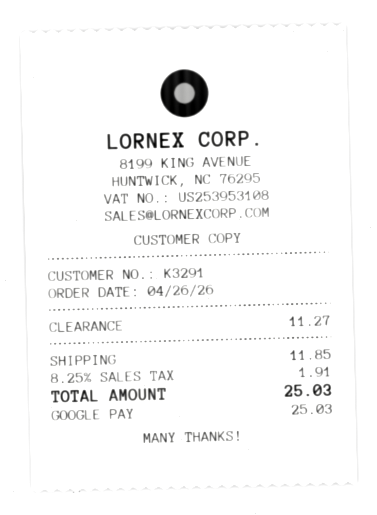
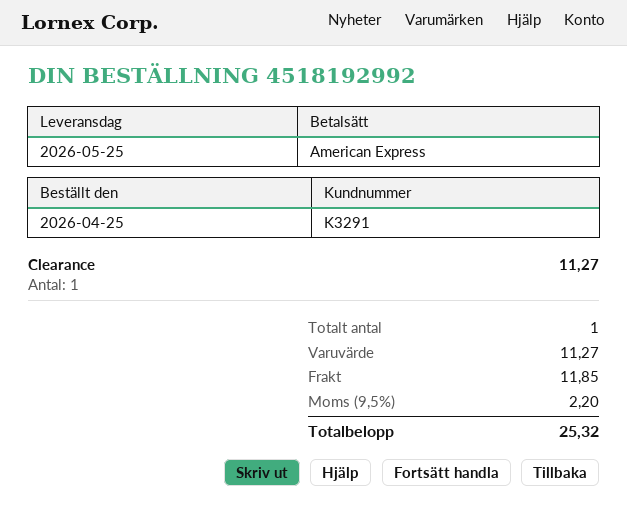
order date: 2026-04-26 -> 2026-04-25
payment method: Google Pay -> American Express
tax: 8.25% = 1.91 -> 9.5% = 2.20
total: 25.03 -> 25.32

